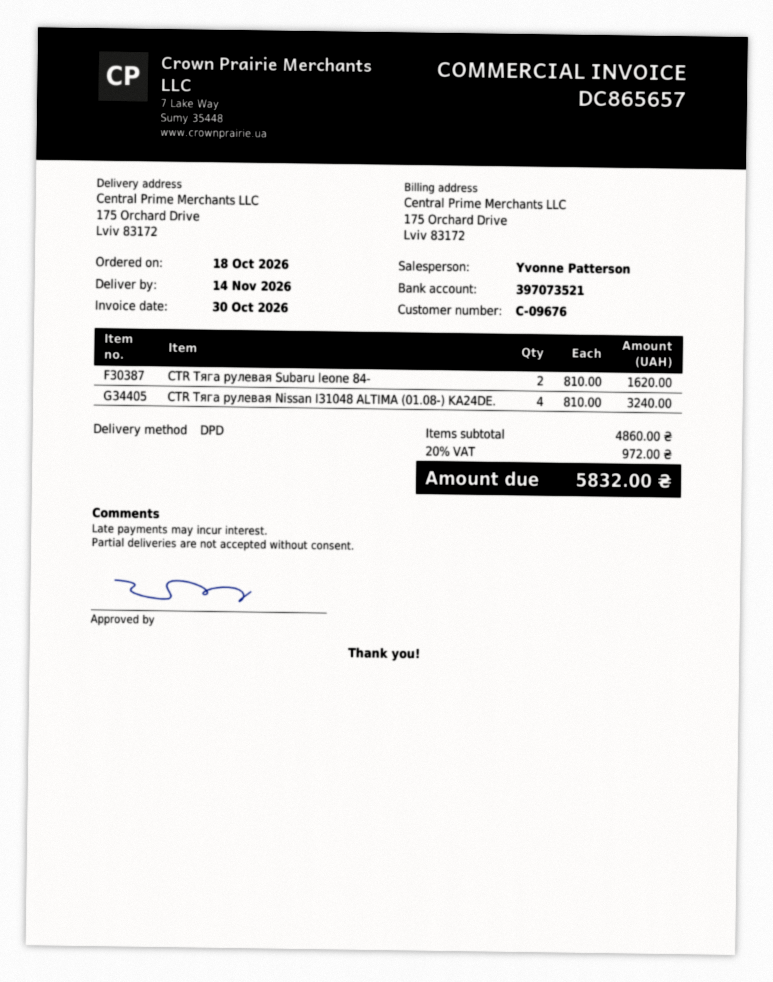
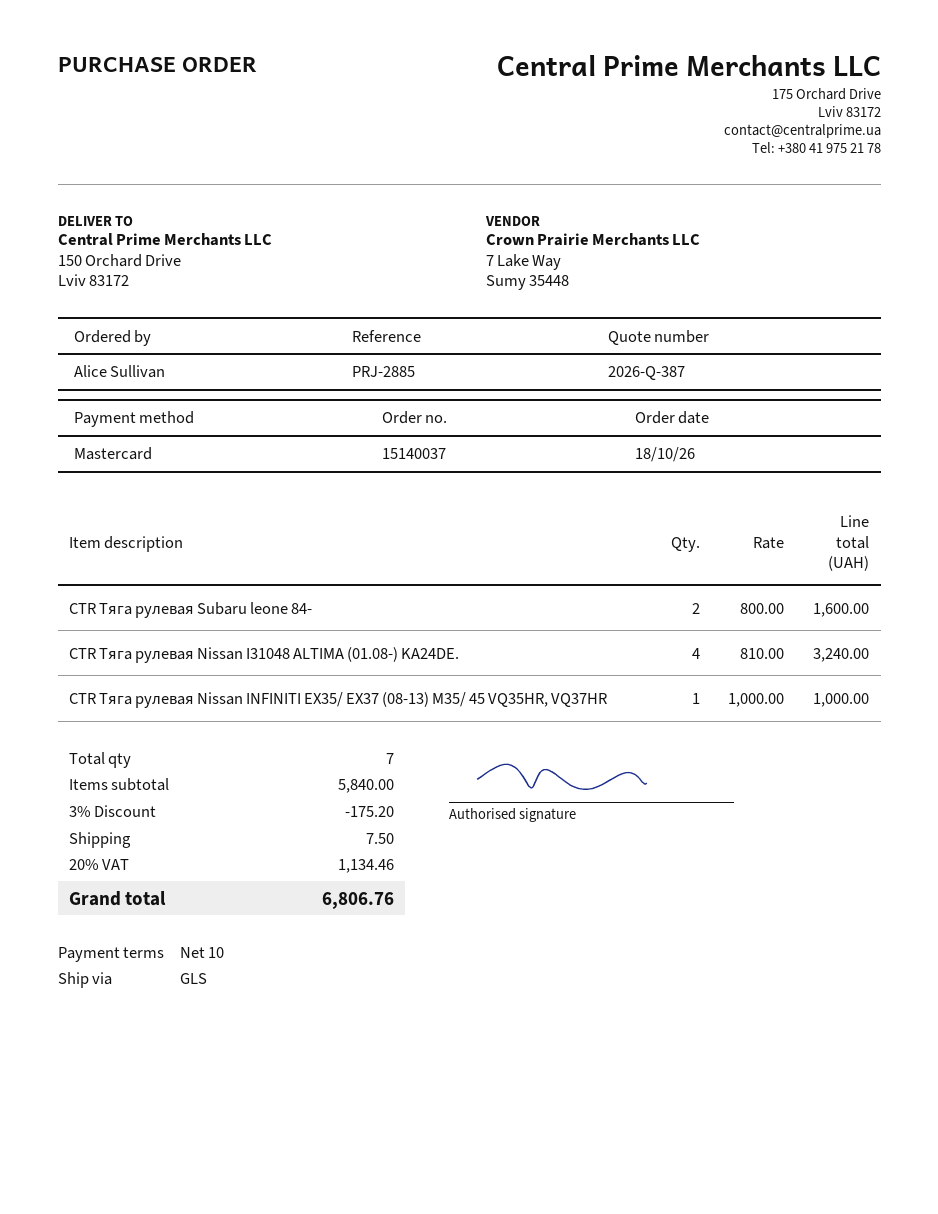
shipping method: DPD -> GLS
ship to: 175 Orchard Drive, Lviv 83172 -> 150 Orchard Drive, Lviv 83172
CTR Тяга рулевая Subaru leone 84-: 2 x 810.00 = 1620.00 -> 2 x 800.00 = 1600.00
CTR Тяга рулевая Nissan INFINITI EX35/ EX37 (08-13) M35/ 45 VQ35HR, VQ37HR: none -> 1 x 1000.00 = 1000.00
subtotal: 4860.00 -> 5840.00
discount: none -> 3% = 175.20
shipping: none -> 7.50
tax: 20% = 972.00 -> 20% = 1134.46
total: 5832.00 -> 6806.76

